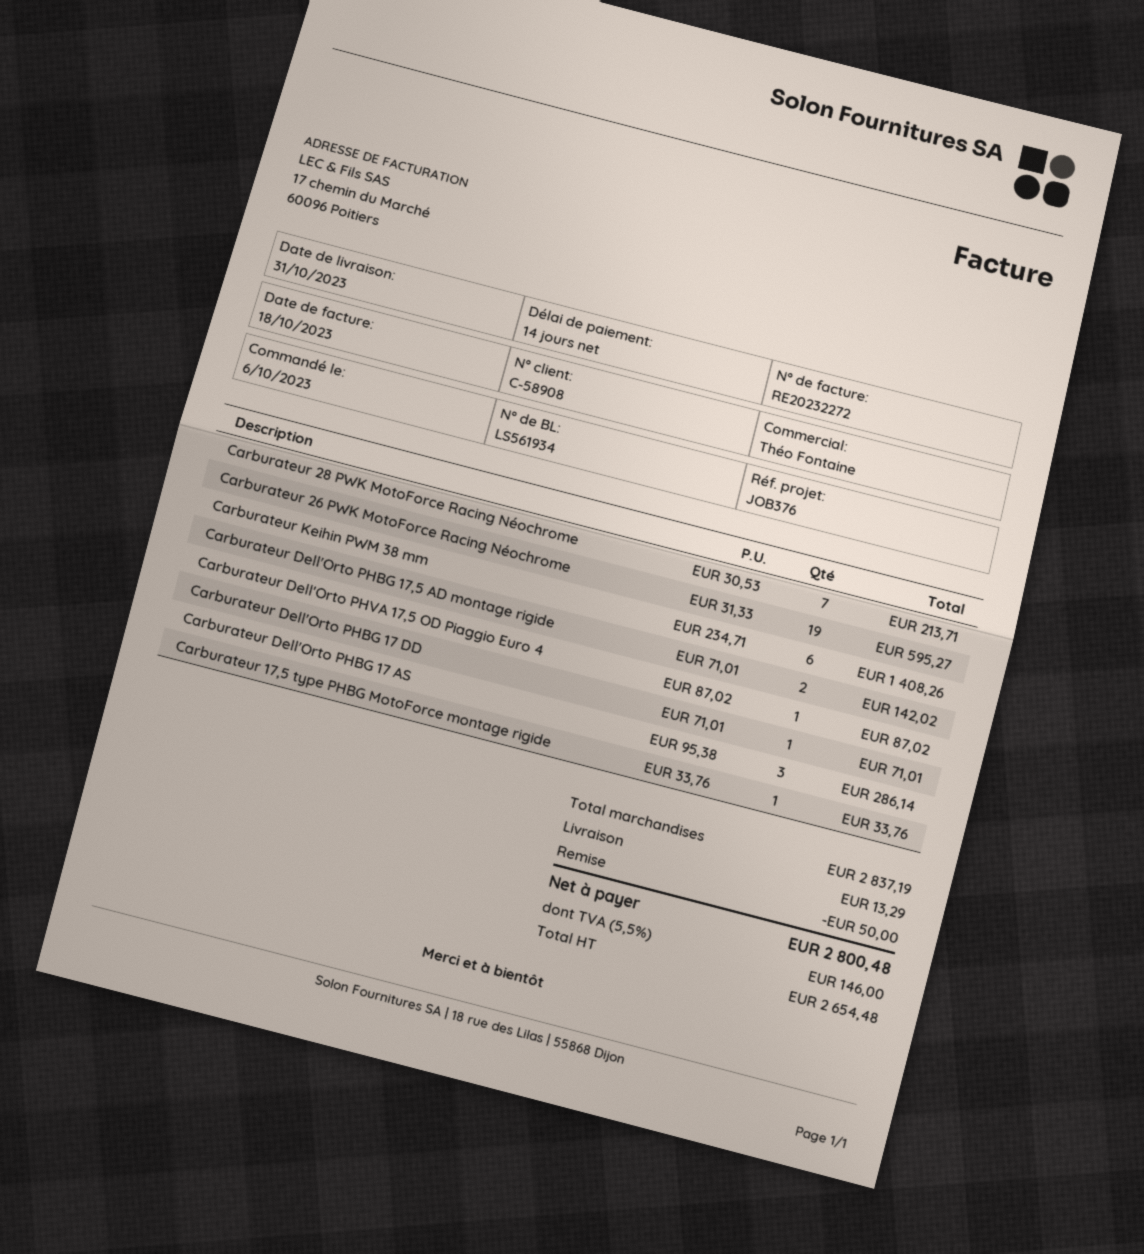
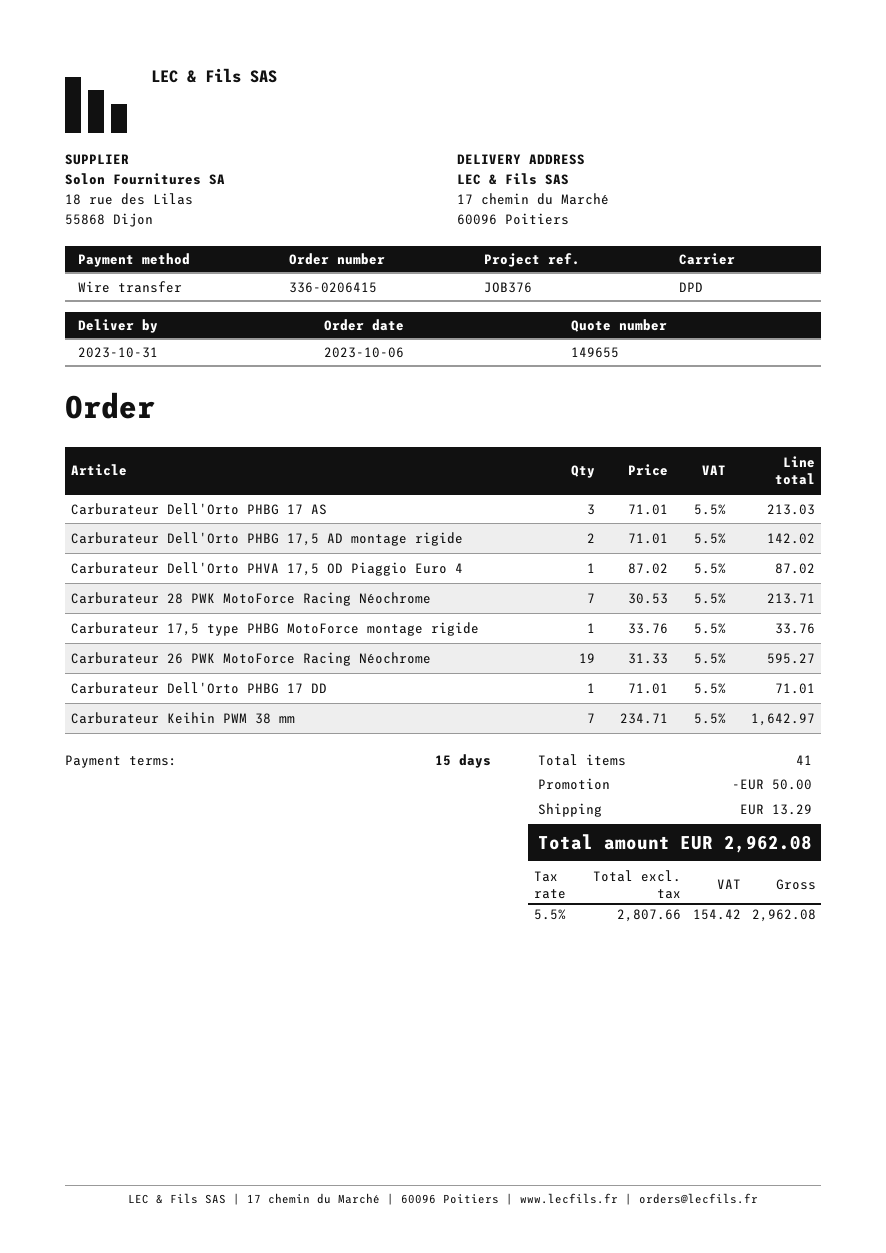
payment terms: 14 days -> 15 days
Carburateur Keihin PWM 38 mm: 6 x 234.71 = 1408.26 -> 7 x 234.71 = 1642.97
Carburateur Dell'Orto PHBG 17 AS: 3 x 95.38 = 286.14 -> 3 x 71.01 = 213.03
net: 2654.48 -> 2807.66
tax: 5.5% = 146.00 -> 5.5% = 154.42
total: 2800.48 -> 2962.08

